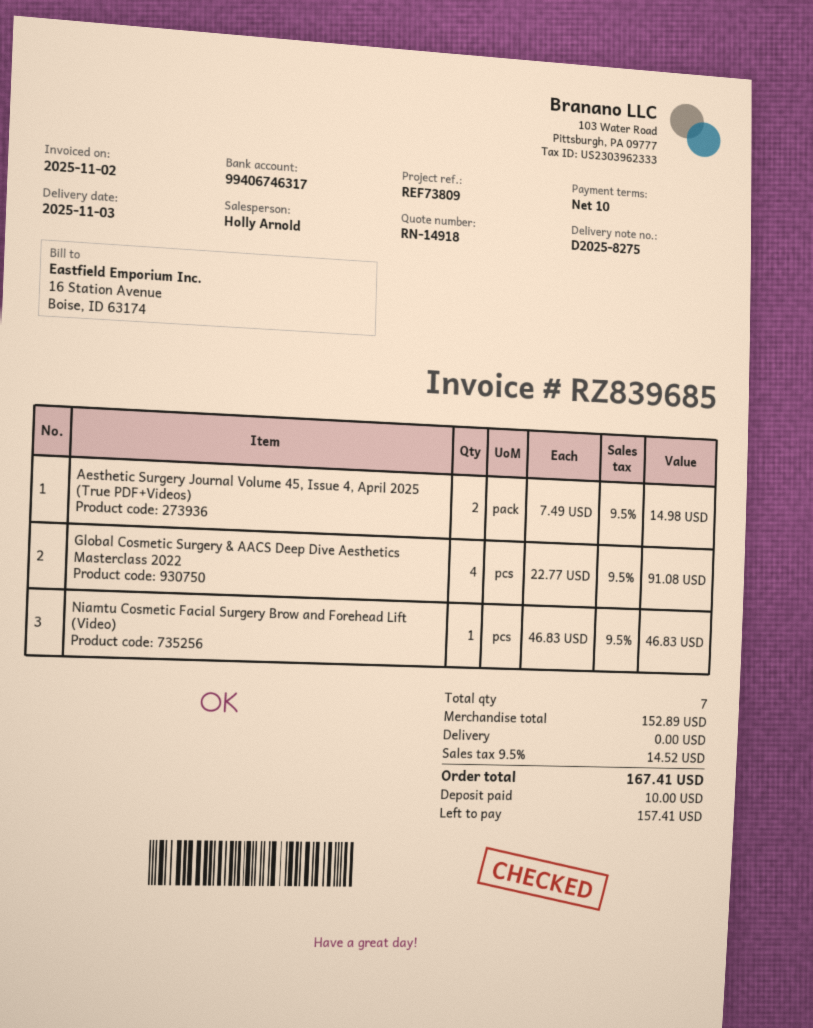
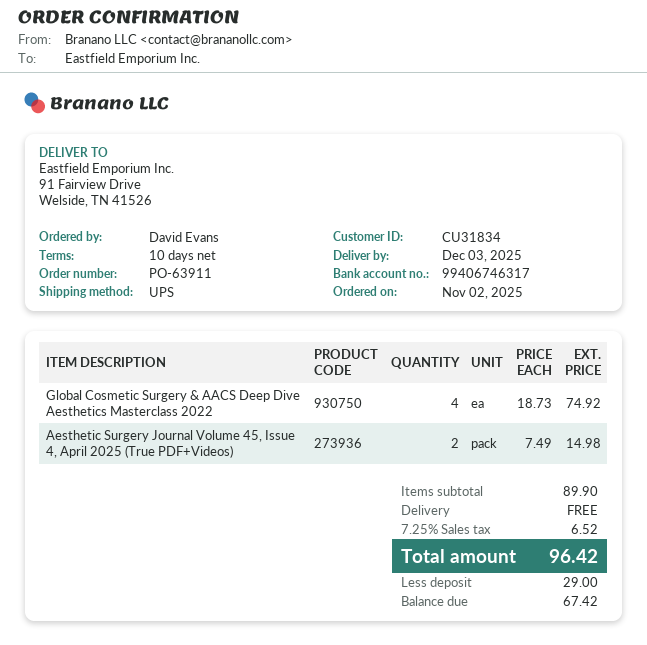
delivery date: 2025-11-03 -> 2025-12-03
Global Cosmetic Surgery & AACS Deep Dive Aesthetics Masterclass 2022: 4 x 22.77 = 91.08 -> 4 x 18.73 = 74.92
Niamtu Cosmetic Facial Surgery Brow and Forehead Lift (Video): 1 x 46.83 = 46.83 -> none
subtotal: 152.89 -> 89.90
tax: 9.5% = 14.52 -> 7.25% = 6.52
total: 167.41 -> 96.42
deposit: 10.00 -> 29.00
balance: 157.41 -> 67.42

